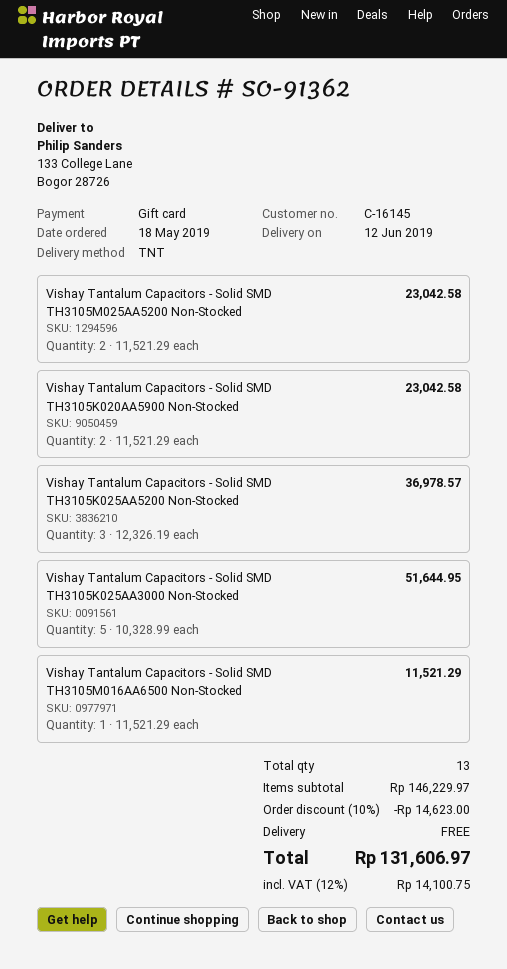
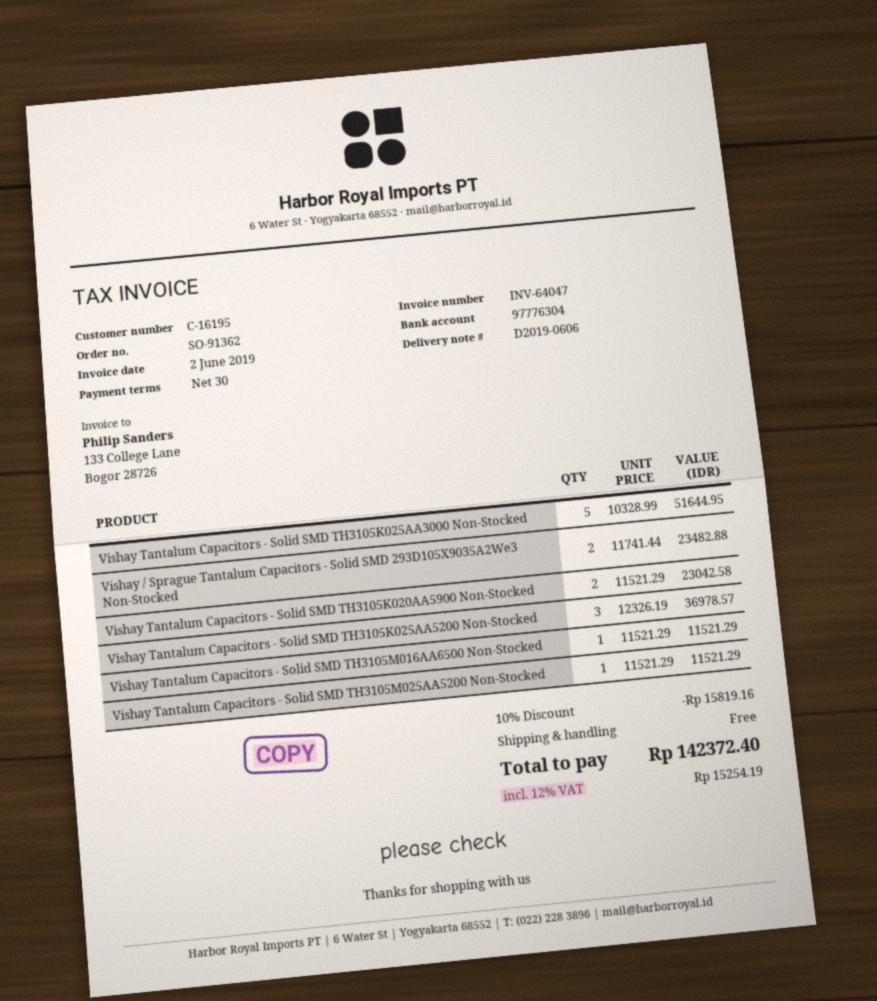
customer number: C-16145 -> C-16195
Vishay Tantalum Capacitors - Solid SMD TH3105M025AA5200 Non-Stocked: 2 x 11521.29 = 23042.58 -> 1 x 11521.29 = 11521.29
Vishay / Sprague Tantalum Capacitors - Solid SMD 293D105X9035A2We3 Non-Stocked: none -> 2 x 11741.44 = 23482.88
discount: 10% = 14623.00 -> 10% = 15819.16
tax: 12% = 14100.75 -> 12% = 15254.19
total: 131606.97 -> 142372.40

